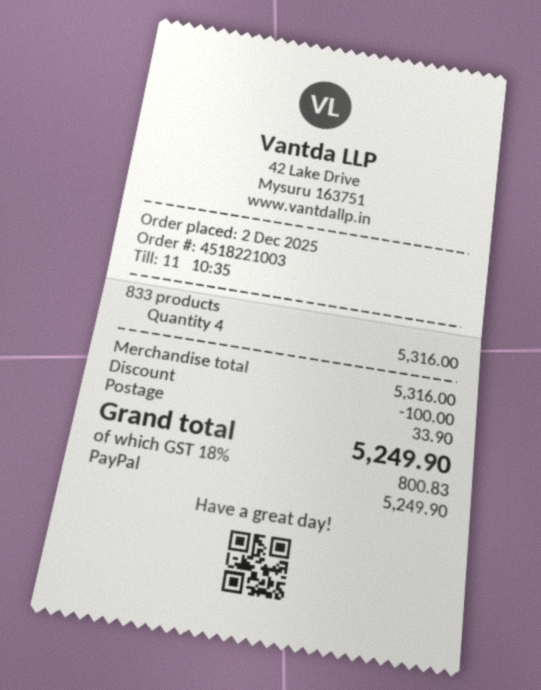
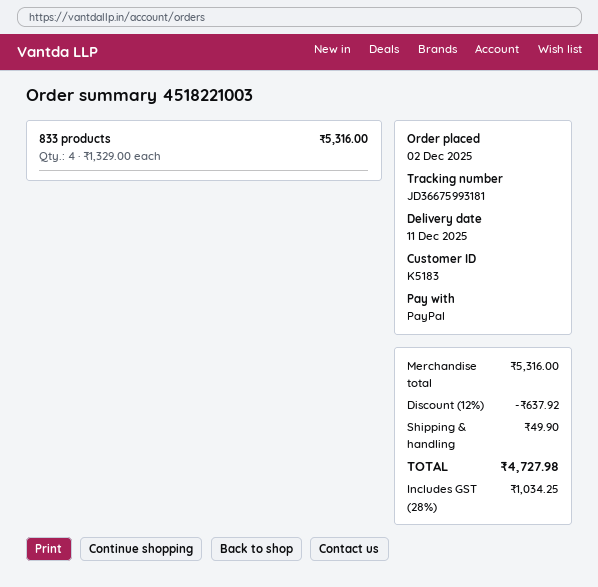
discount: 100.00 -> 637.92
shipping: 33.90 -> 49.90
tax: 18% = 800.83 -> 28% = 1034.25
total: 5249.90 -> 4727.98

